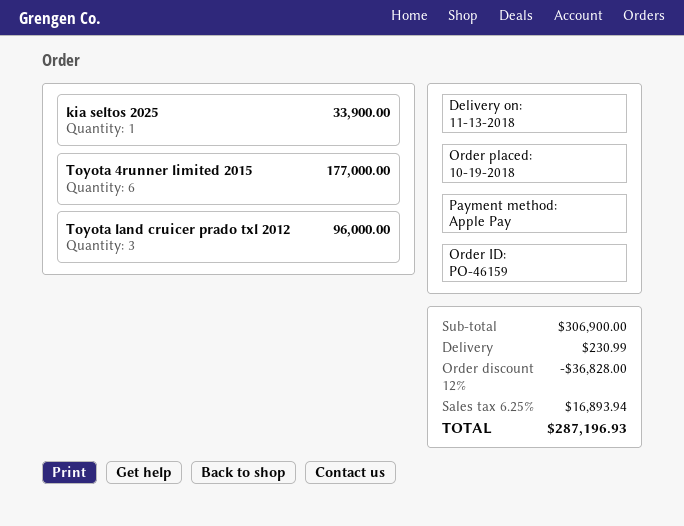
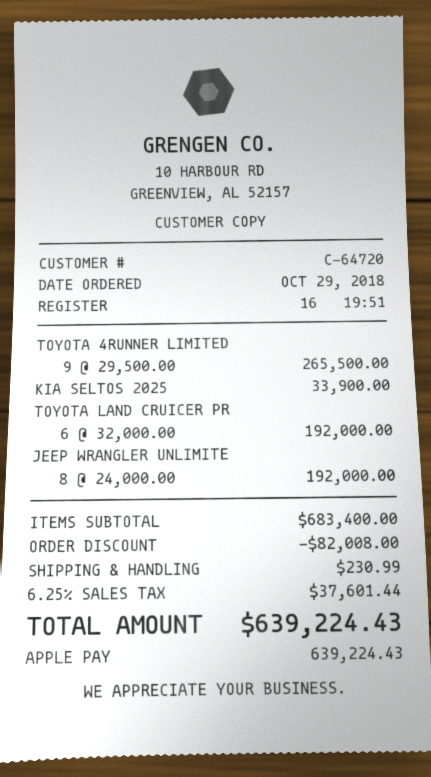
order date: 2018-10-19 -> 2018-10-29
Toyota 4runner limited 2015: 6 for 177000.00 -> 9 for 265500.00
Toyota land cruicer prado txl 2012: 3 for 96000.00 -> 6 for 192000.00
JEEP WRANGLER UNLIMITE: none -> 8 for 192000.00
subtotal: 306900.00 -> 683400.00
discount: 36828.00 -> 82008.00
tax: 6.25% = 16893.94 -> 6.25% = 37601.44
total: 287196.93 -> 639224.43

